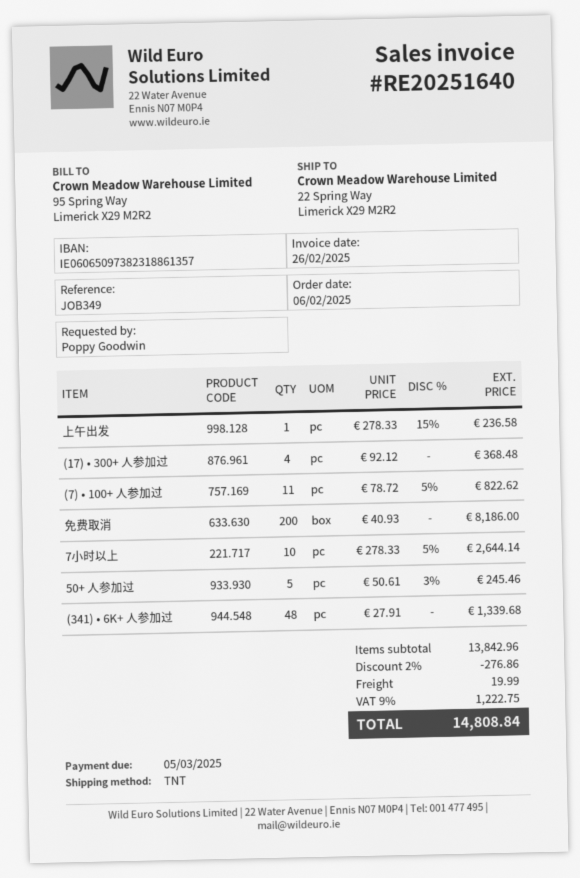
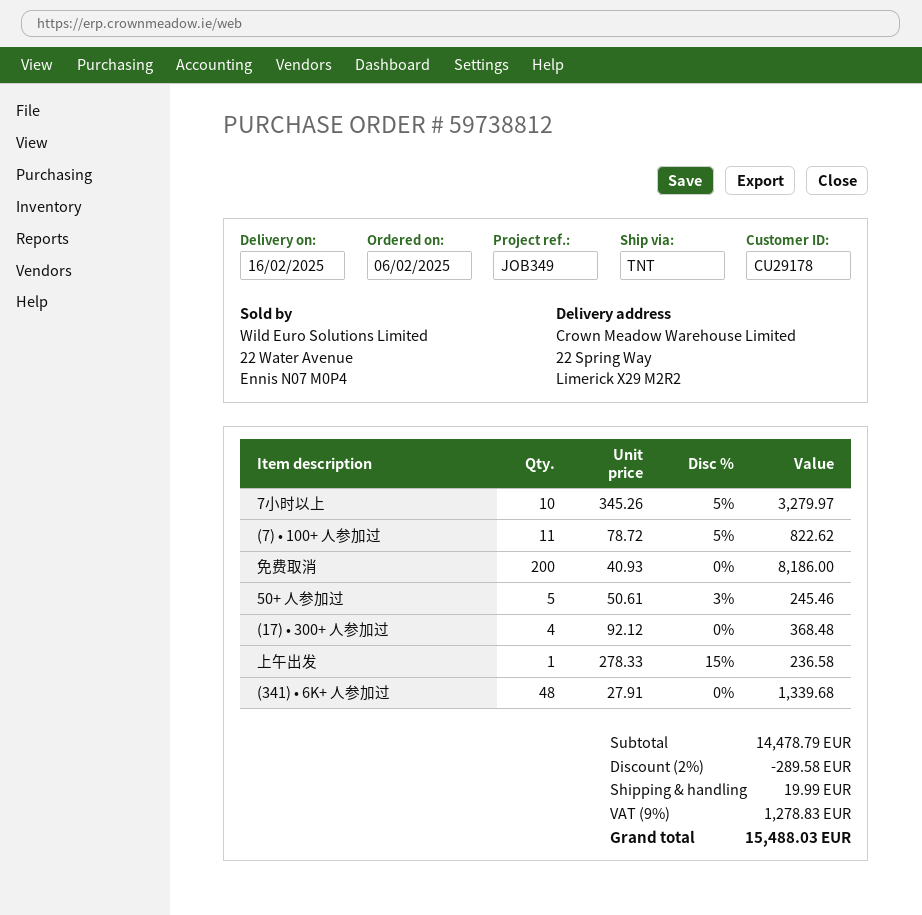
7小时以上: 10 x 278.33 - 5% = 2644.14 -> 10 x 345.26 - 5% = 3279.97
subtotal: 13842.96 -> 14478.79
discount: 2% = 276.86 -> 2% = 289.58
tax: 9% = 1222.75 -> 9% = 1278.83
total: 14808.84 -> 15488.03

